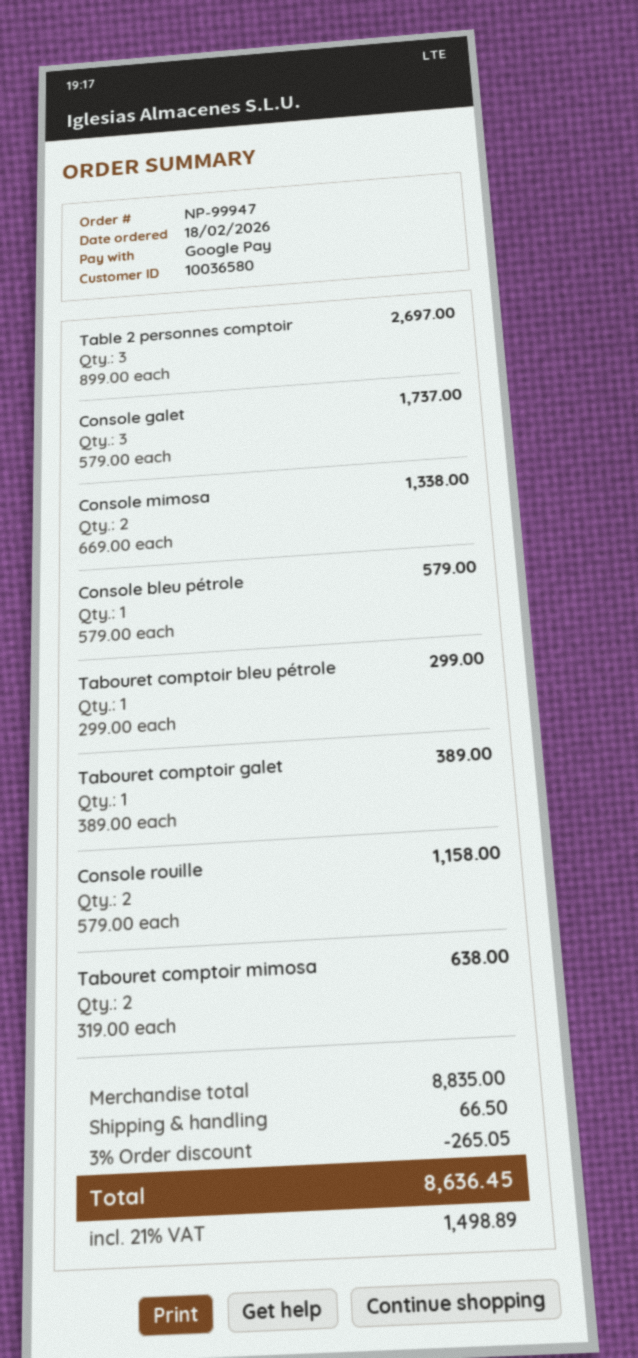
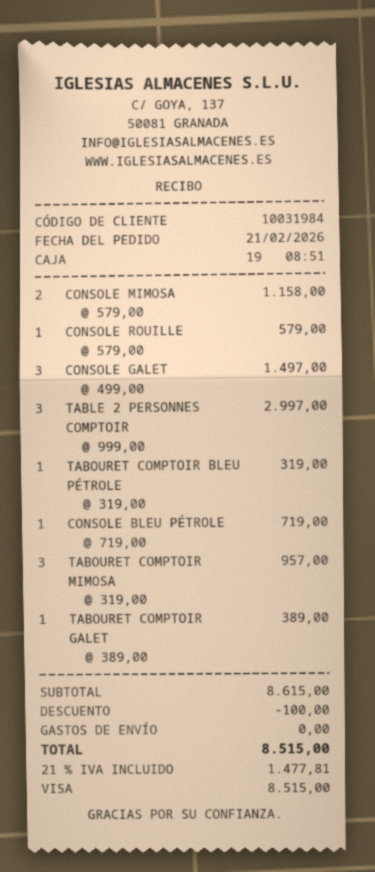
order date: 2026-02-18 -> 2026-02-21
customer number: 10036580 -> 10031984
payment method: Google Pay -> Visa
Table 2 personnes comptoir: 3 x 899.00 = 2697.00 -> 3 x 999.00 = 2997.00
Console galet: 3 x 579.00 = 1737.00 -> 3 x 499.00 = 1497.00
Console mimosa: 2 x 669.00 = 1338.00 -> 2 x 579.00 = 1158.00
Console bleu pétrole: 1 x 579.00 = 579.00 -> 1 x 719.00 = 719.00
Tabouret comptoir bleu pétrole: 1 x 299.00 = 299.00 -> 1 x 319.00 = 319.00
Console rouille: 2 x 579.00 = 1158.00 -> 1 x 579.00 = 579.00
Tabouret comptoir mimosa: 2 x 319.00 = 638.00 -> 3 x 319.00 = 957.00
subtotal: 8835.00 -> 8615.00
discount: 265.05 -> 100.00
shipping: 66.50 -> 0.00
tax: 21% = 1498.89 -> 21% = 1477.81
total: 8636.45 -> 8515.00

